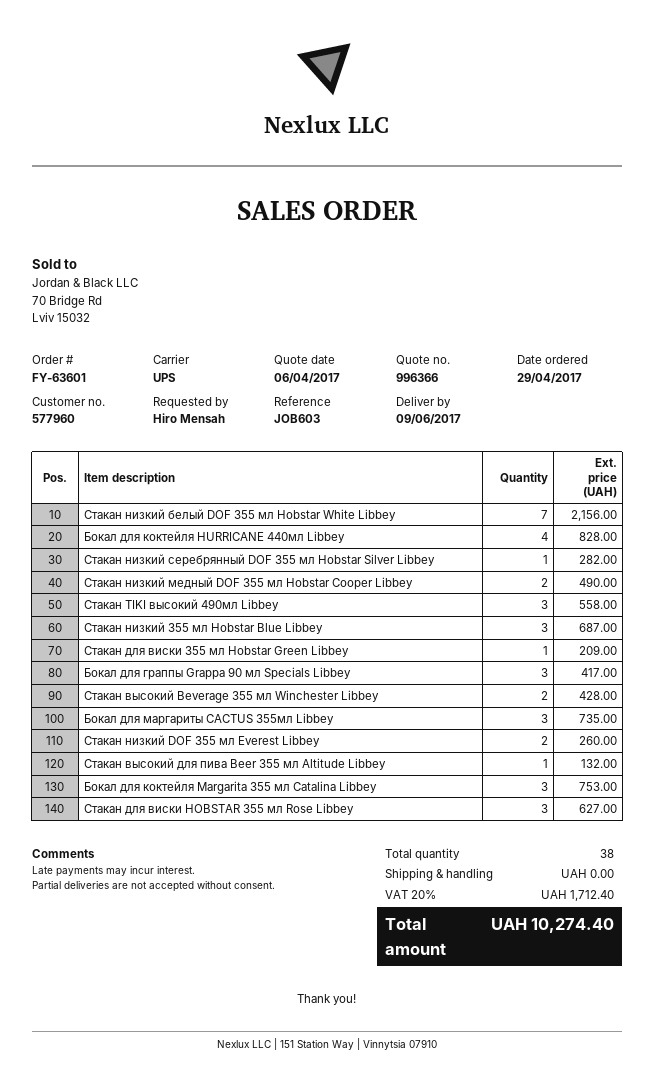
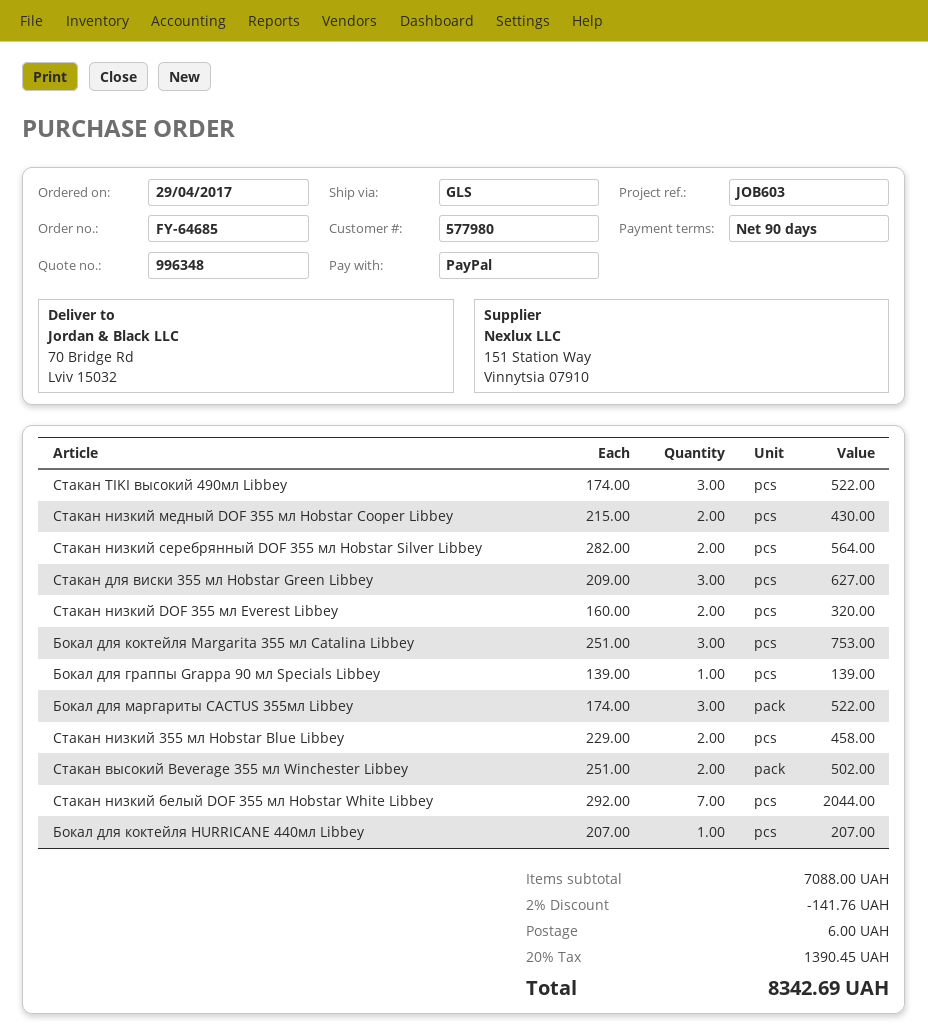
quote number: 996366 -> 996348
order number: FY-63601 -> FY-64685
customer number: 577960 -> 577980
shipping method: UPS -> GLS
Стакан низкий белый DOF 355 мл Hobstar White Libbey: 7 for 2156.00 -> 7 for 2044.00
Бокал для коктейля HURRICANE 440мл Libbey: 4 for 828.00 -> 1 for 207.00
Стакан низкий серебрянный DOF 355 мл Hobstar Silver Libbey: 1 for 282.00 -> 2 for 564.00
Стакан низкий медный DOF 355 мл Hobstar Cooper Libbey: 2 for 490.00 -> 2 for 430.00
Стакан TIKI высокий 490мл Libbey: 3 for 558.00 -> 3 for 522.00
Стакан низкий 355 мл Hobstar Blue Libbey: 3 for 687.00 -> 2 for 458.00
Стакан для виски 355 мл Hobstar Green Libbey: 1 for 209.00 -> 3 for 627.00
Бокал для граппы Grappa 90 мл Specials Libbey: 3 for 417.00 -> 1 for 139.00
Стакан высокий Beverage 355 мл Winchester Libbey: 2 for 428.00 -> 2 for 502.00
Бокал для маргариты CACTUS 355мл Libbey: 3 for 735.00 -> 3 for 522.00
Стакан низкий DOF 355 мл Everest Libbey: 2 for 260.00 -> 2 for 320.00
Стакан высокий для пива Beer 355 мл Altitude Libbey: 1 for 132.00 -> none
Стакан для виски HOBSTAR 355 мл Rose Libbey: 3 for 627.00 -> none
discount: none -> 2% = 141.76
shipping: 0.00 -> 6.00
tax: 20% = 1712.40 -> 20% = 1390.45
total: 10274.40 -> 8342.69

